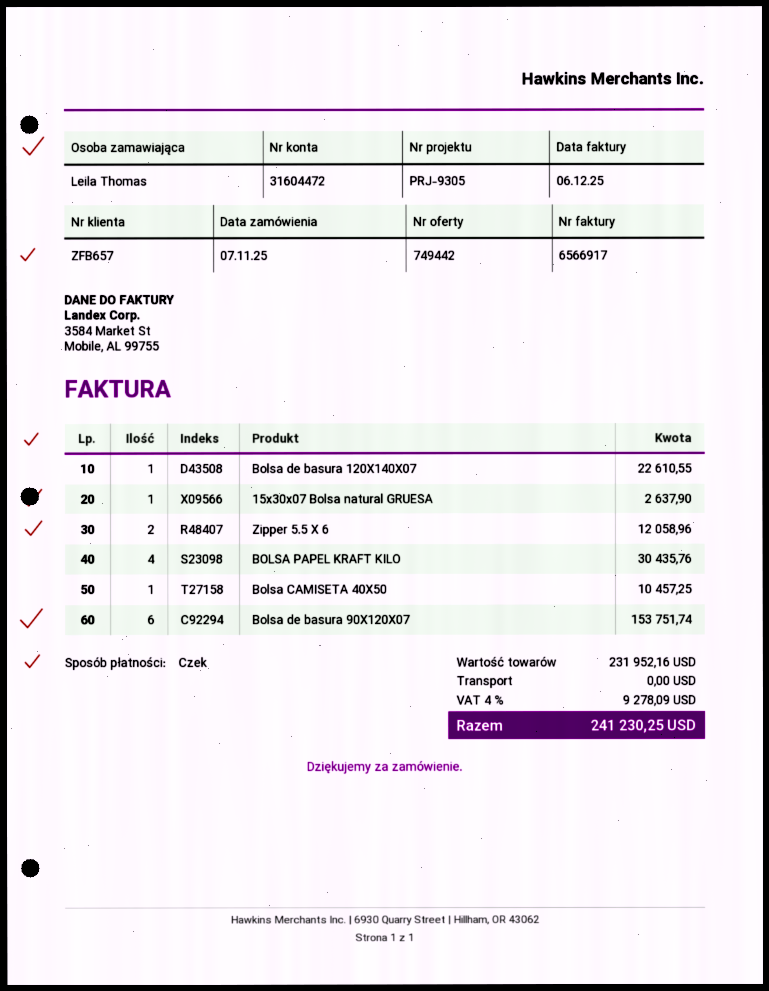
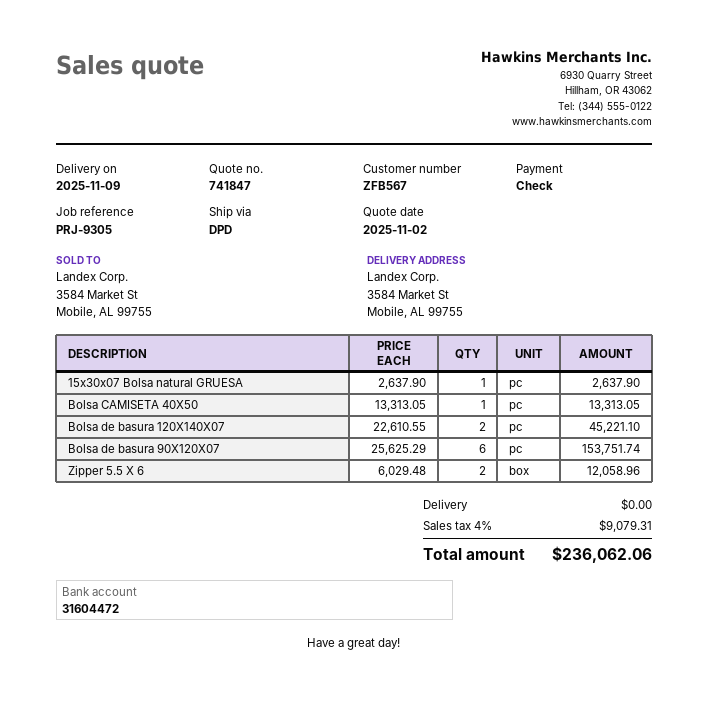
quote number: 749442 -> 741847
customer number: ZFB657 -> ZFB567
Bolsa de basura 120X140X07: 1 for 22610.55 -> 2 for 45221.10
BOLSA PAPEL KRAFT KILO: 4 for 30435.76 -> none
Bolsa CAMISETA 40X50: 1 for 10457.25 -> 1 for 13313.05
tax: 4% = 9278.09 -> 4% = 9079.31
total: 241230.25 -> 236062.06

